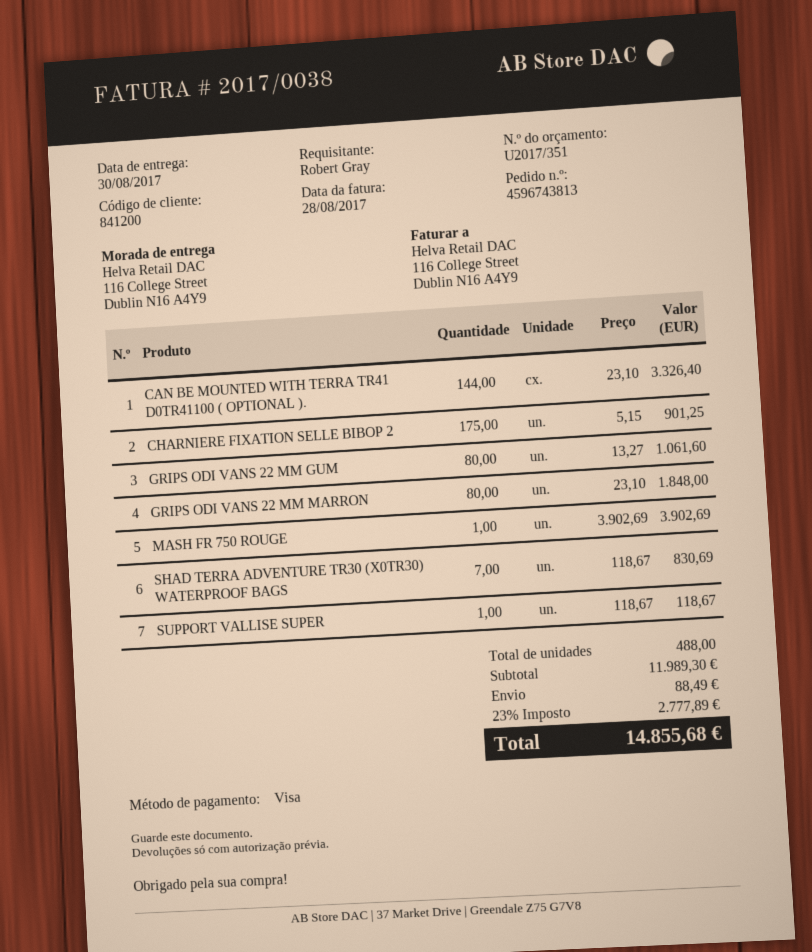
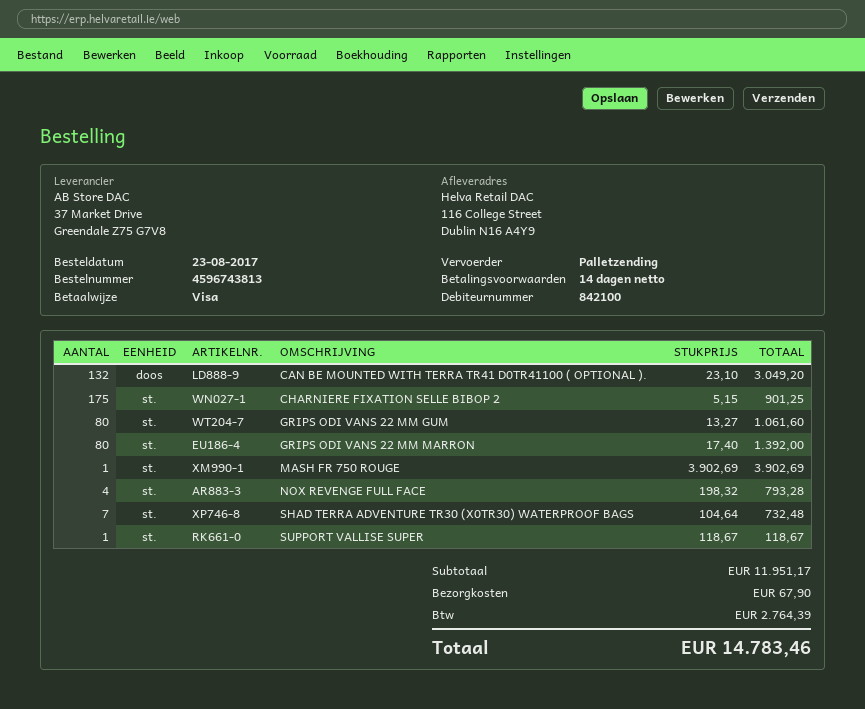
customer number: 841200 -> 842100
CAN BE MOUNTED WITH TERRA TR41 D0TR41100 ( OPTIONAL ).: 144 x 23.10 = 3326.40 -> 132 x 23.10 = 3049.20
GRIPS ODI VANS 22 MM MARRON: 80 x 23.10 = 1848.00 -> 80 x 17.40 = 1392.00
SHAD TERRA ADVENTURE TR30 (X0TR30) WATERPROOF BAGS: 7 x 118.67 = 830.69 -> 7 x 104.64 = 732.48
NOX REVENGE FULL FACE: none -> 4 x 198.32 = 793.28
subtotal: 11989.30 -> 11951.17
shipping: 88.49 -> 67.90
tax: 2777.89 -> 2764.39
total: 14855.68 -> 14783.46

